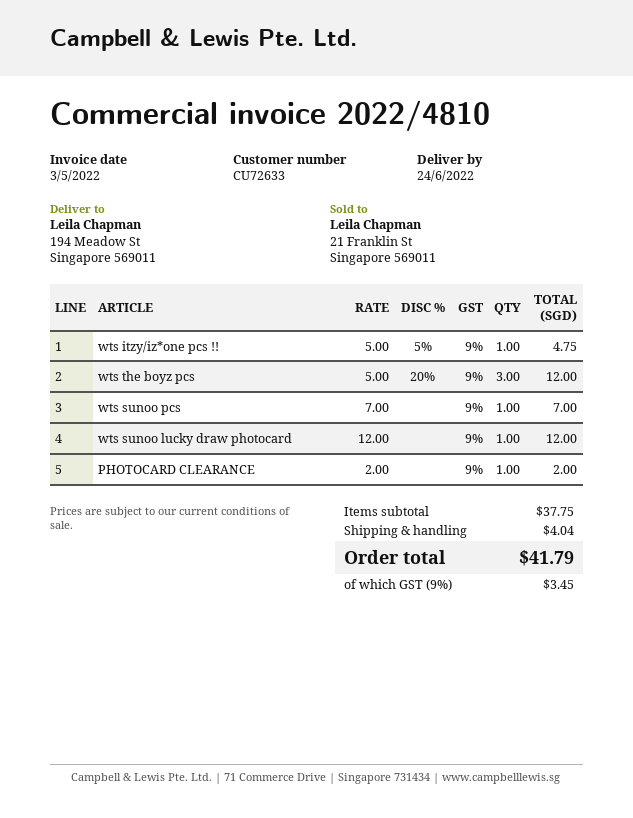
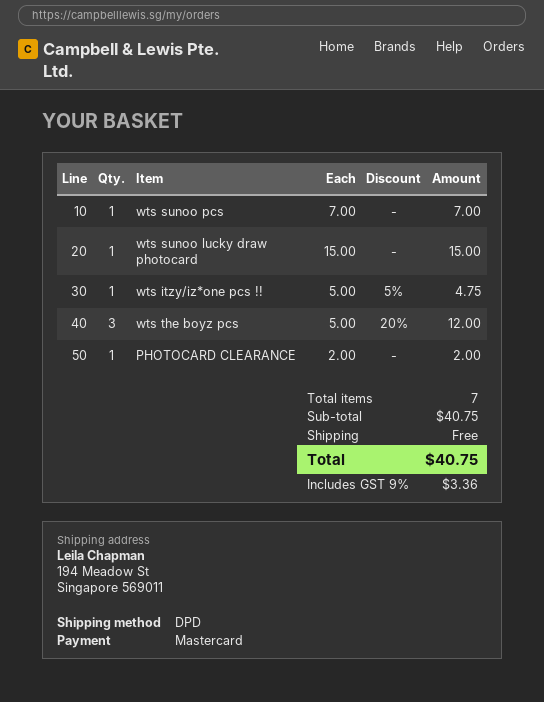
wts sunoo lucky draw photocard: 1 x 12.00 = 12.00 -> 1 x 15.00 = 15.00
subtotal: 37.75 -> 40.75
shipping: 4.04 -> 0.00
tax: 9% = 3.45 -> 9% = 3.36
total: 41.79 -> 40.75

